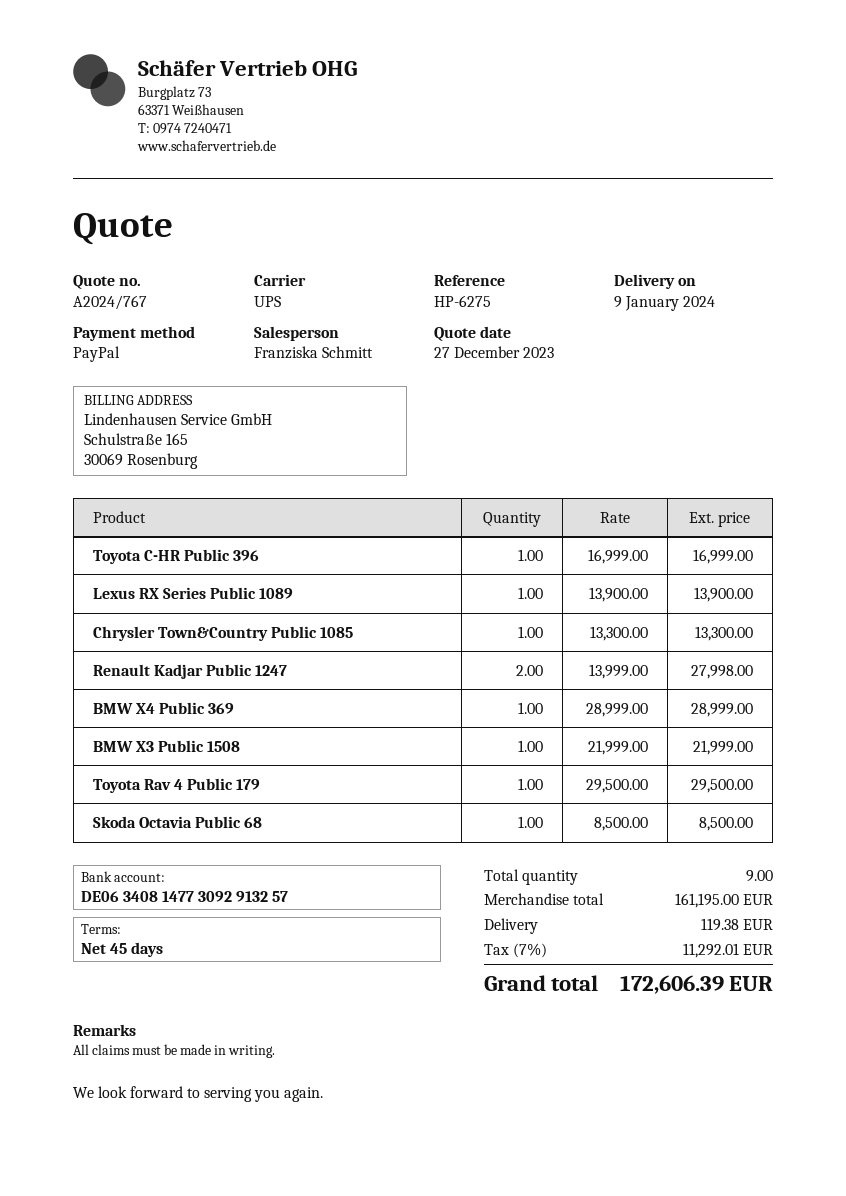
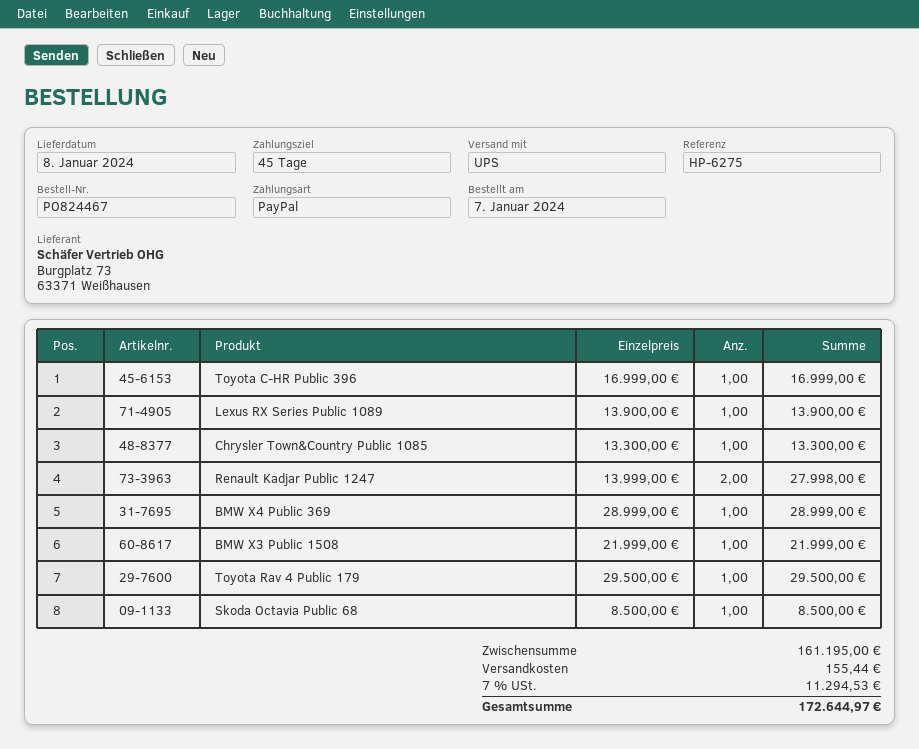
delivery date: 2024-01-09 -> 2024-01-08
shipping: 119.38 -> 155.44
tax: 7% = 11292.01 -> 7% = 11294.53
total: 172606.39 -> 172644.97

